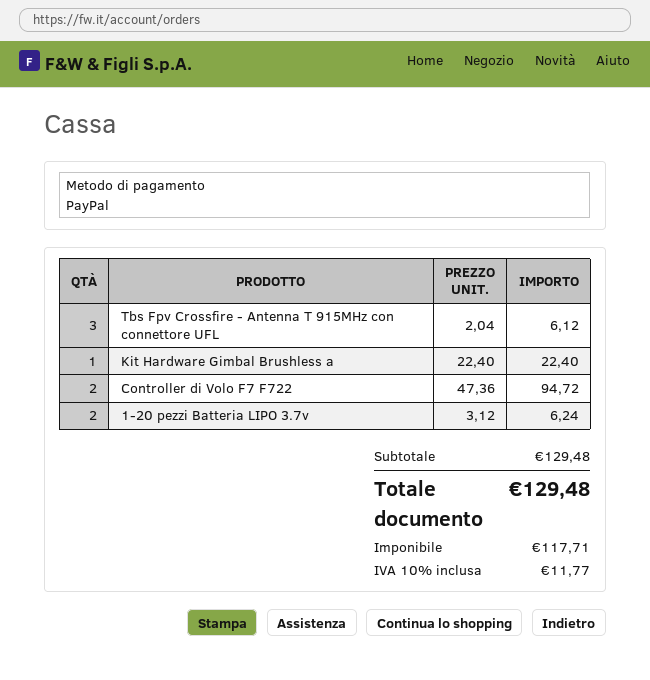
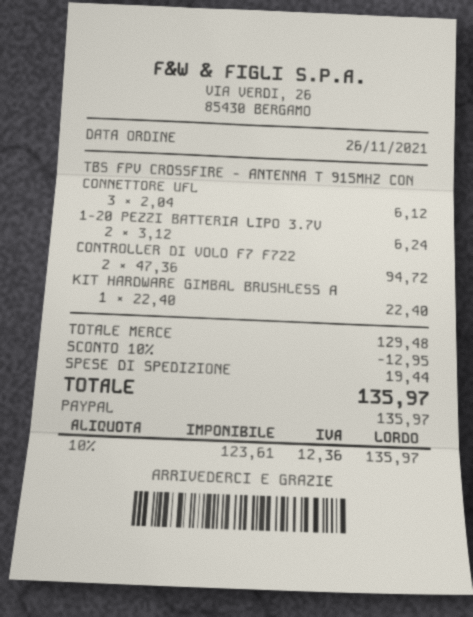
discount: none -> 10% = 12.95
shipping: none -> 19.44
net: 117.71 -> 123.61
tax: 10% = 11.77 -> 10% = 12.36
total: 129.48 -> 135.97

